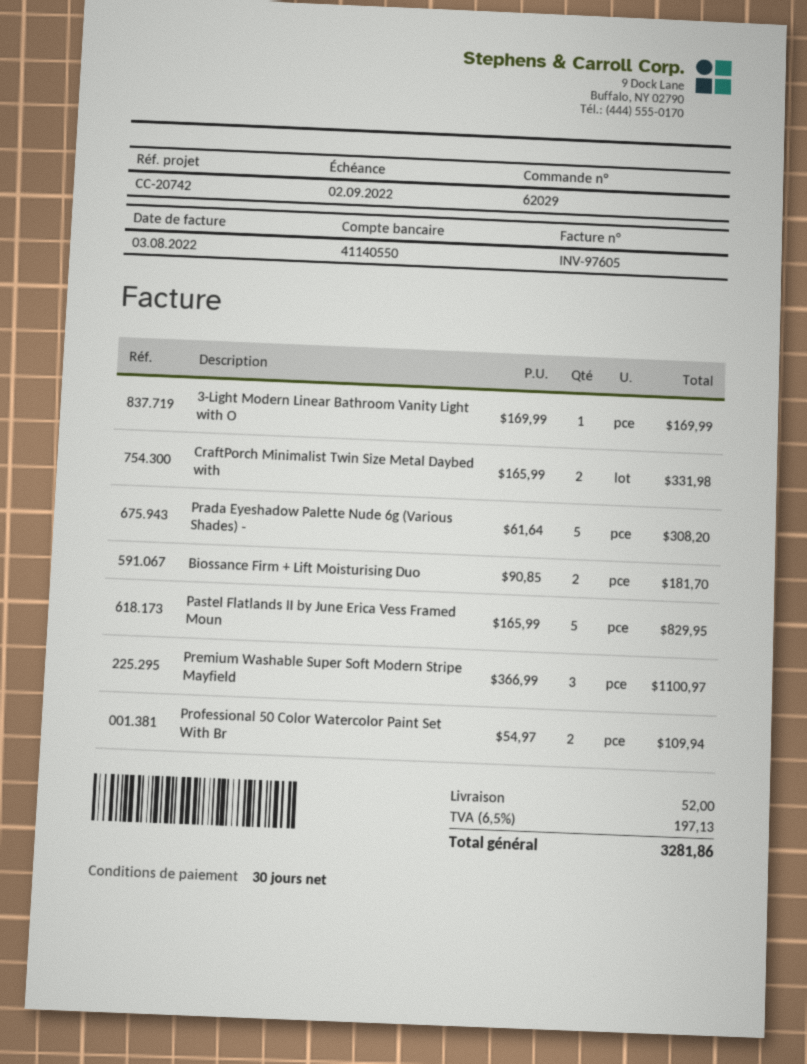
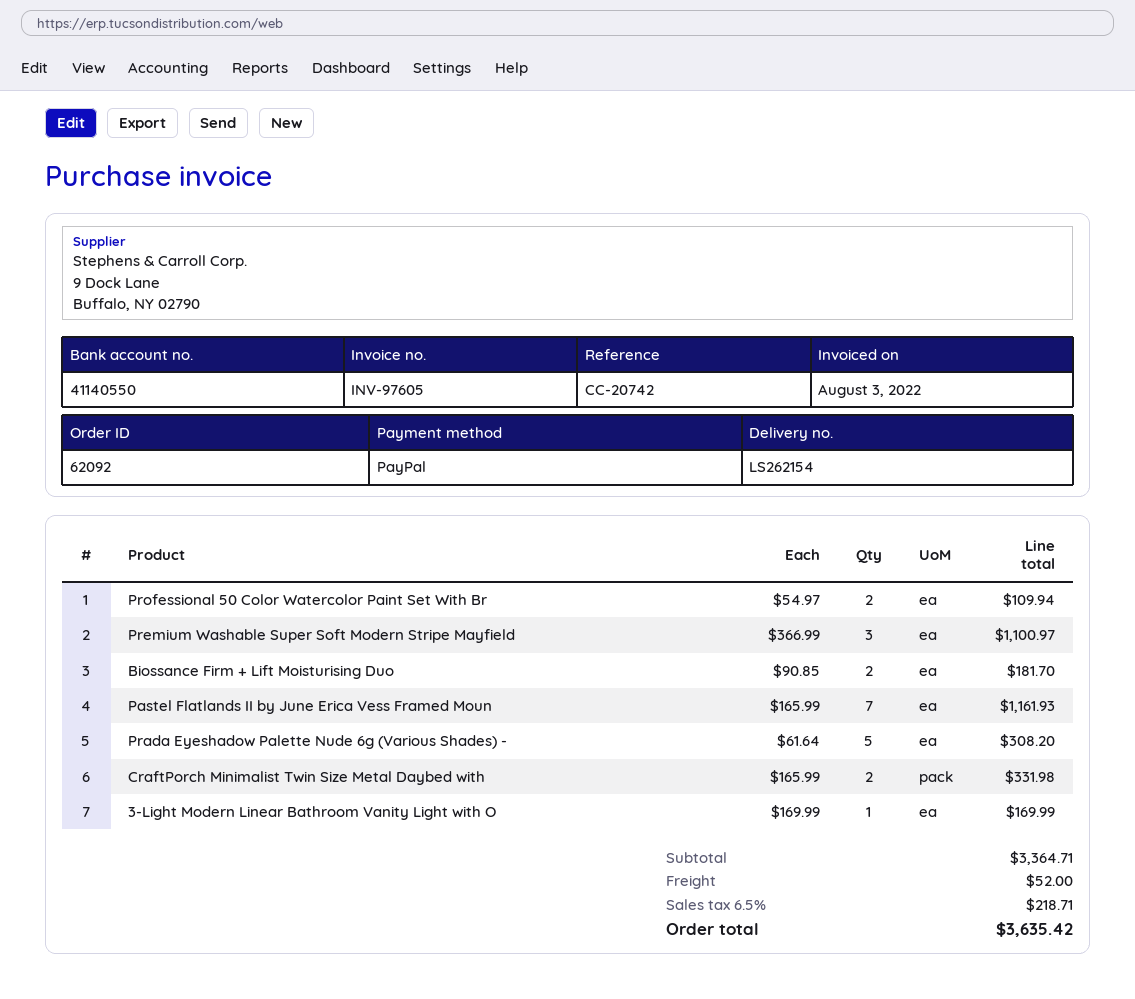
order number: 62029 -> 62092
Pastel Flatlands II by June Erica Vess Framed Moun: 5 x 165.99 = 829.95 -> 7 x 165.99 = 1161.93
tax: 6.5% = 197.13 -> 6.5% = 218.71
total: 3281.86 -> 3635.42

